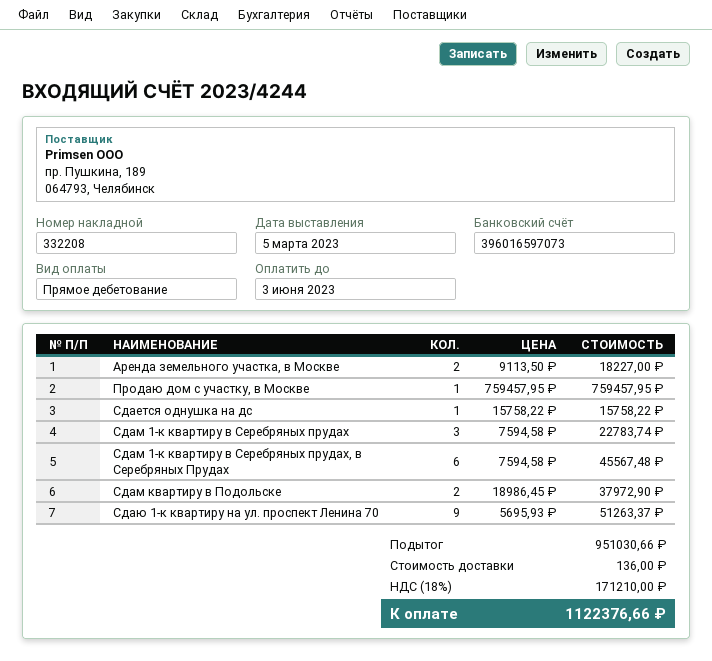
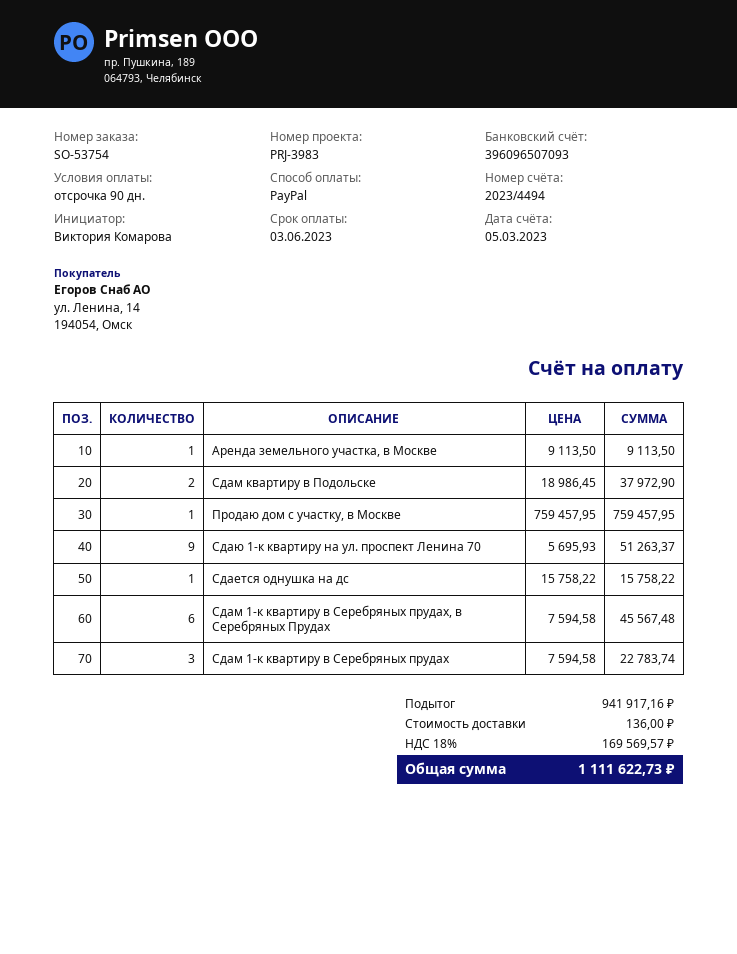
invoice number: 2023/4244 -> 2023/4494
payment method: direct debit -> PayPal
bank account: 396016597073 -> 396096507093
Аренда земельного участка, в Москве: 2 x 9113.50 = 18227.00 -> 1 x 9113.50 = 9113.50
subtotal: 951030.66 -> 941917.16
tax: 18% = 171210.00 -> 18% = 169569.57
total: 1122376.66 -> 1111622.73

